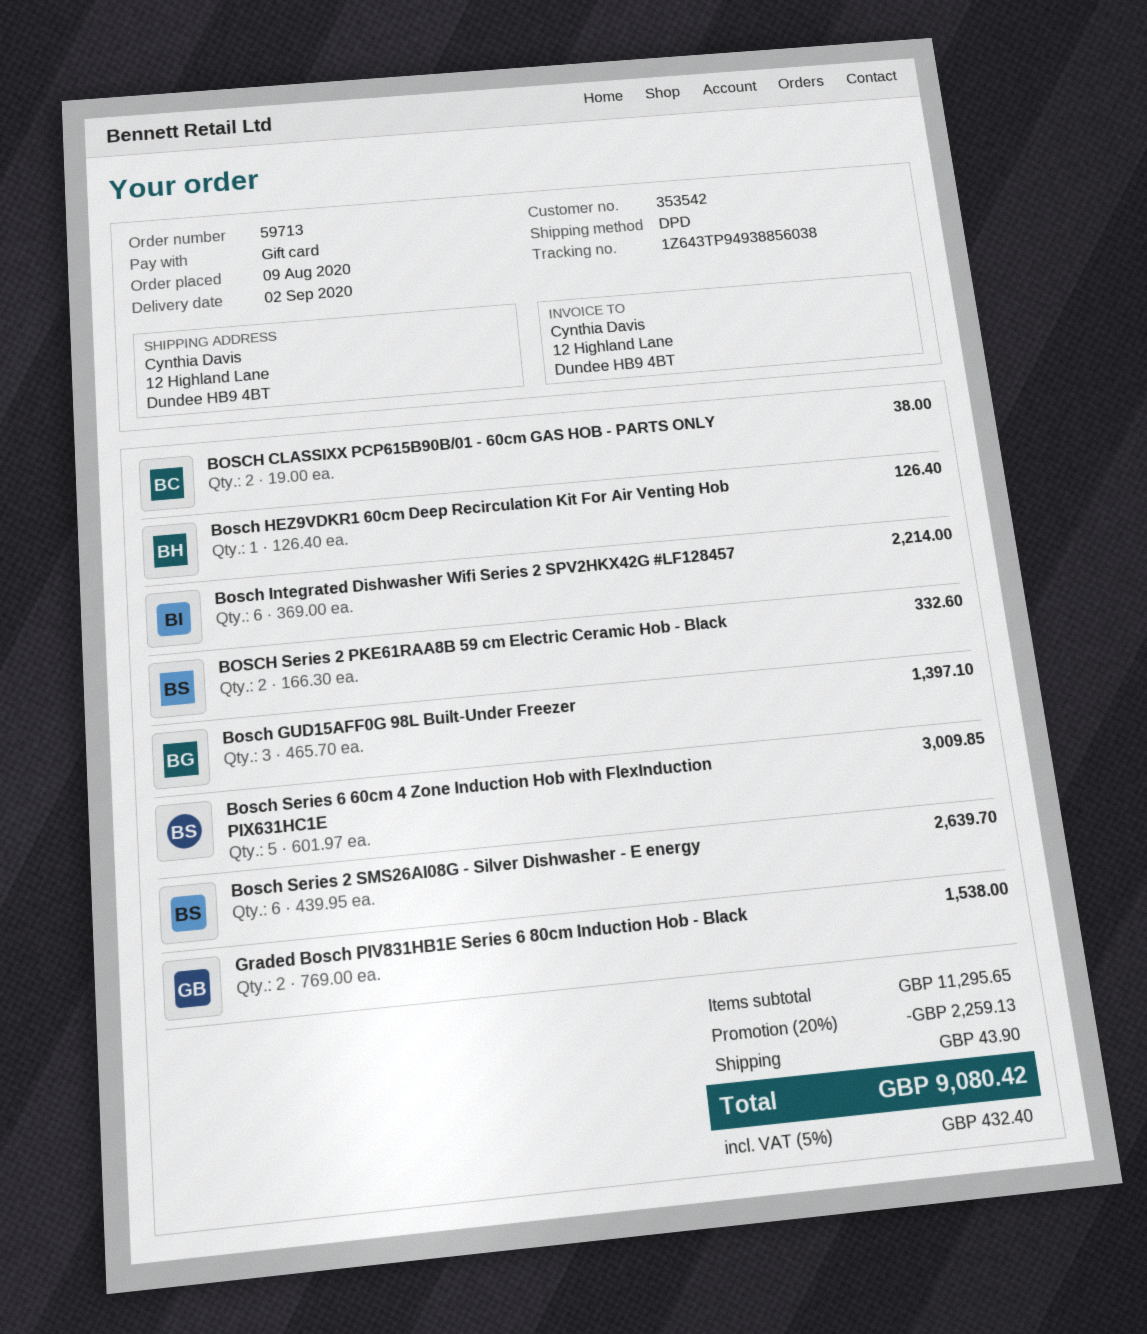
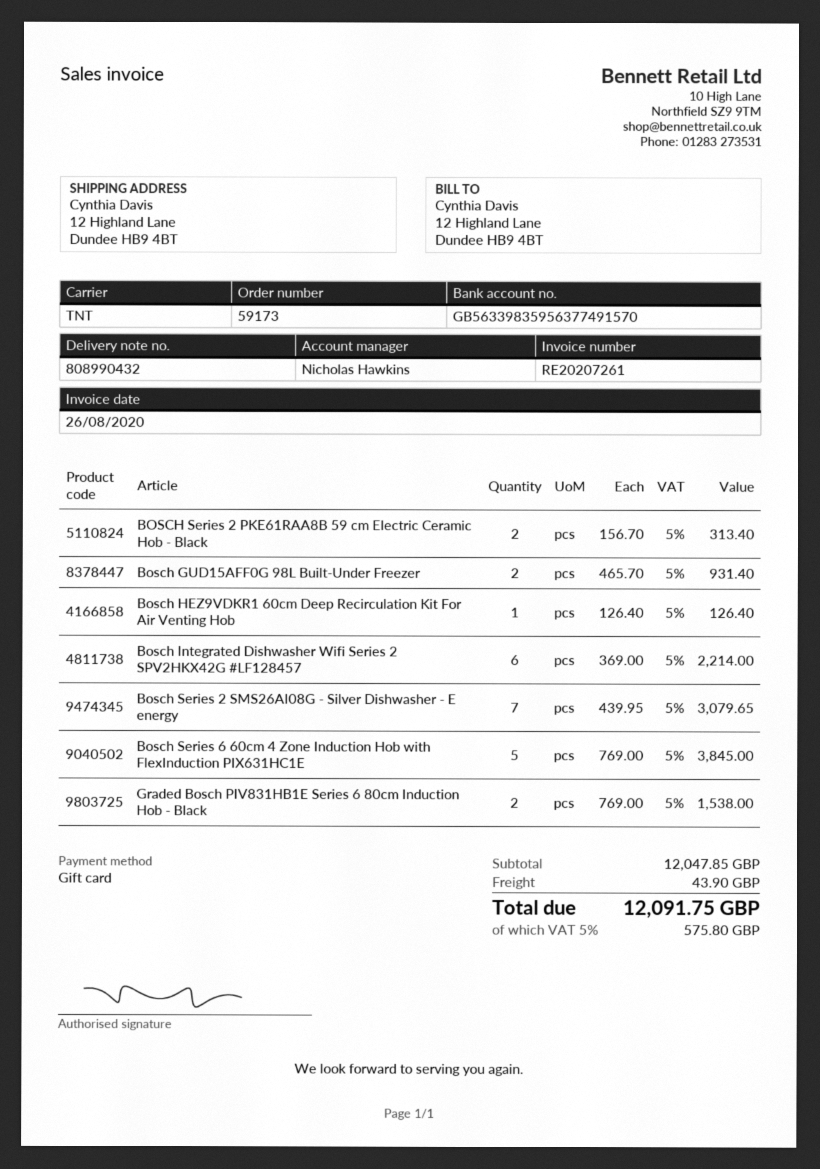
order number: 59713 -> 59173
shipping method: DPD -> TNT
BOSCH CLASSIXX PCP615B90B/01 - 60cm GAS HOB - PARTS ONLY: 2 x 19.00 = 38.00 -> none
BOSCH Series 2 PKE61RAA8B 59 cm Electric Ceramic Hob - Black: 2 x 166.30 = 332.60 -> 2 x 156.70 = 313.40
Bosch GUD15AFF0G 98L Built-Under Freezer: 3 x 465.70 = 1397.10 -> 2 x 465.70 = 931.40
Bosch Series 6 60cm 4 Zone Induction Hob with FlexInduction PIX631HC1E: 5 x 601.97 = 3009.85 -> 5 x 769.00 = 3845.00
Bosch Series 2 SMS26AI08G - Silver Dishwasher - E energy: 6 x 439.95 = 2639.70 -> 7 x 439.95 = 3079.65
subtotal: 11295.65 -> 12047.85
discount: 20% = 2259.13 -> none
tax: 5% = 432.40 -> 5% = 575.80
total: 9080.42 -> 12091.75

